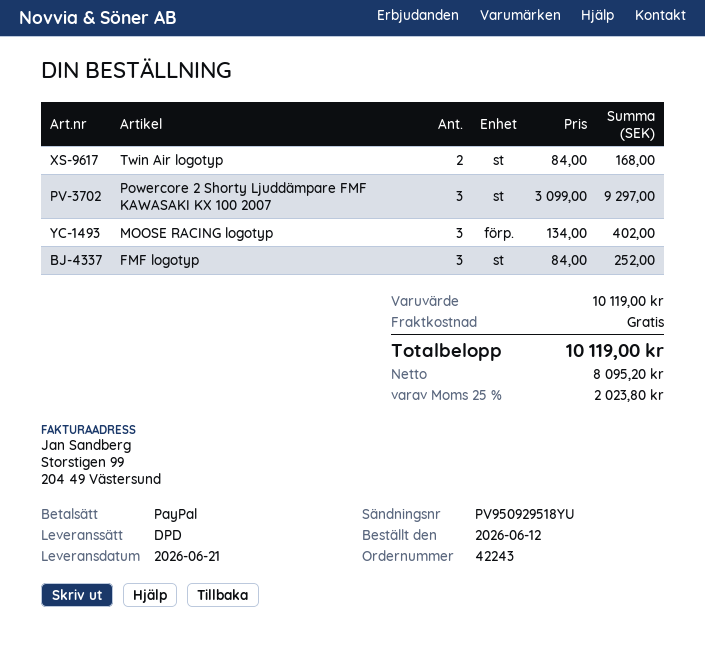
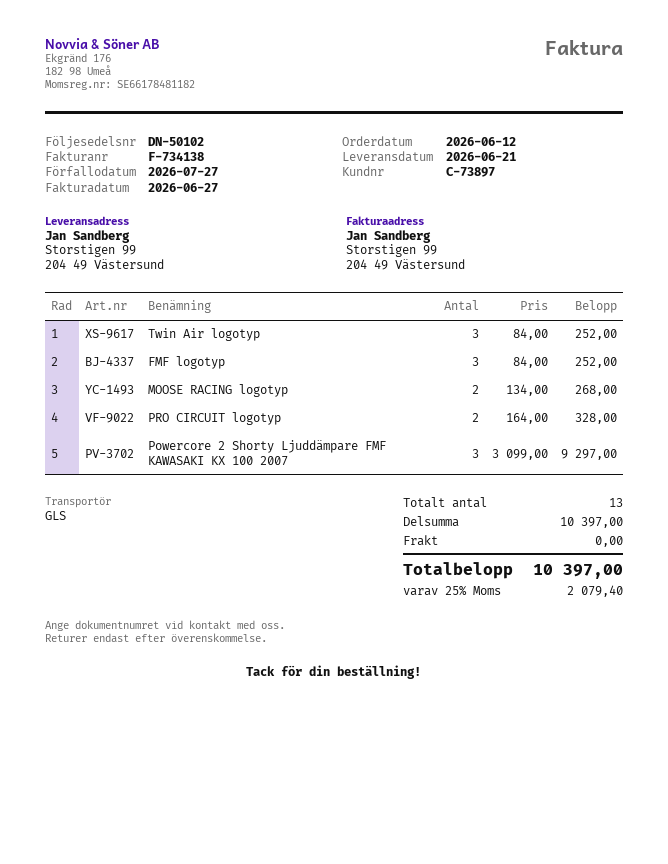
shipping method: DPD -> GLS
Twin Air logotyp: 2 x 84.00 = 168.00 -> 3 x 84.00 = 252.00
MOOSE RACING logotyp: 3 x 134.00 = 402.00 -> 2 x 134.00 = 268.00
PRO CIRCUIT logotyp: none -> 2 x 164.00 = 328.00
subtotal: 10119.00 -> 10397.00
tax: 25% = 2023.80 -> 25% = 2079.40
total: 10119.00 -> 10397.00

